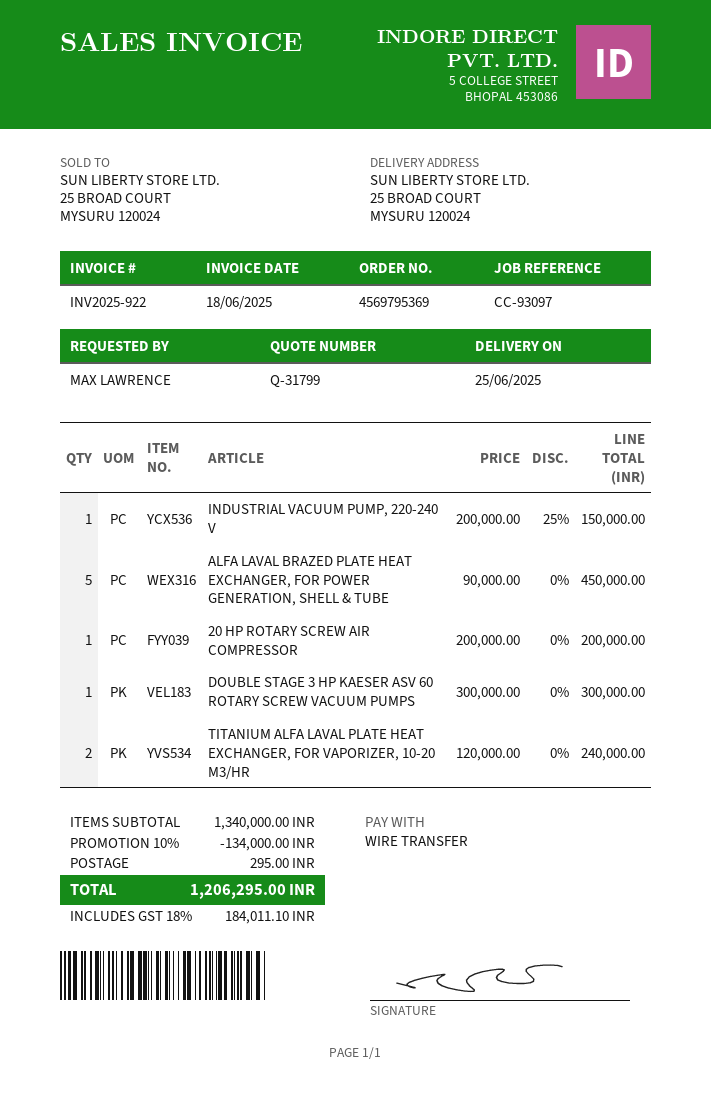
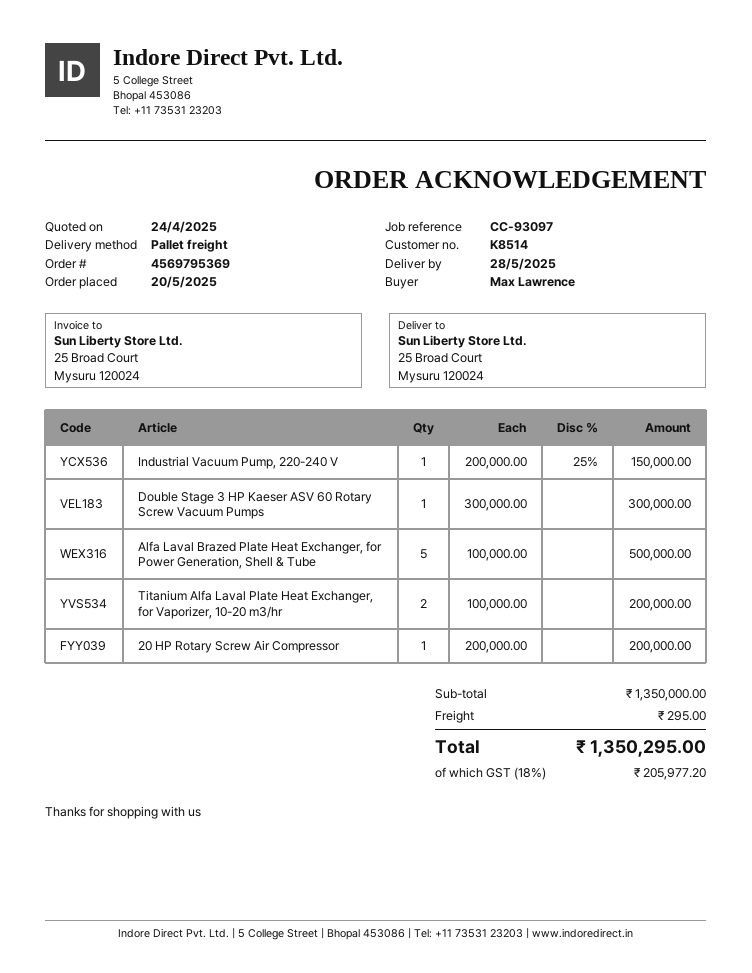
delivery date: 2025-06-25 -> 2025-05-28
ALFA LAVAL BRAZED PLATE HEAT EXCHANGER, FOR POWER GENERATION, SHELL & TUBE: 5 x 90000.00 = 450000.00 -> 5 x 100000.00 = 500000.00
TITANIUM ALFA LAVAL PLATE HEAT EXCHANGER, FOR VAPORIZER, 10-20 M3/HR: 2 x 120000.00 = 240000.00 -> 2 x 100000.00 = 200000.00
subtotal: 1340000.00 -> 1350000.00
discount: 10% = 134000.00 -> none
tax: 18% = 184011.10 -> 18% = 205977.20
total: 1206295.00 -> 1350295.00

